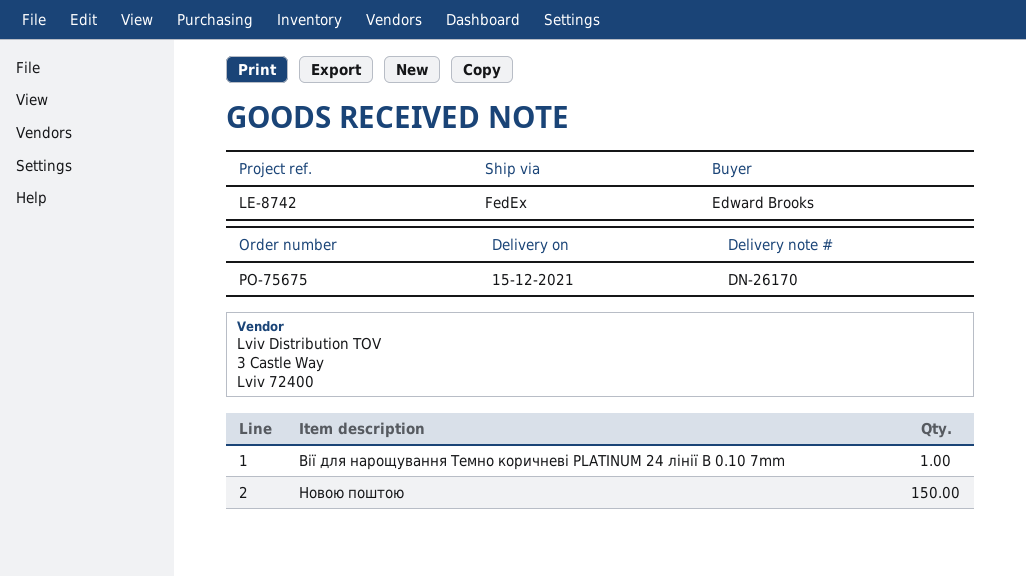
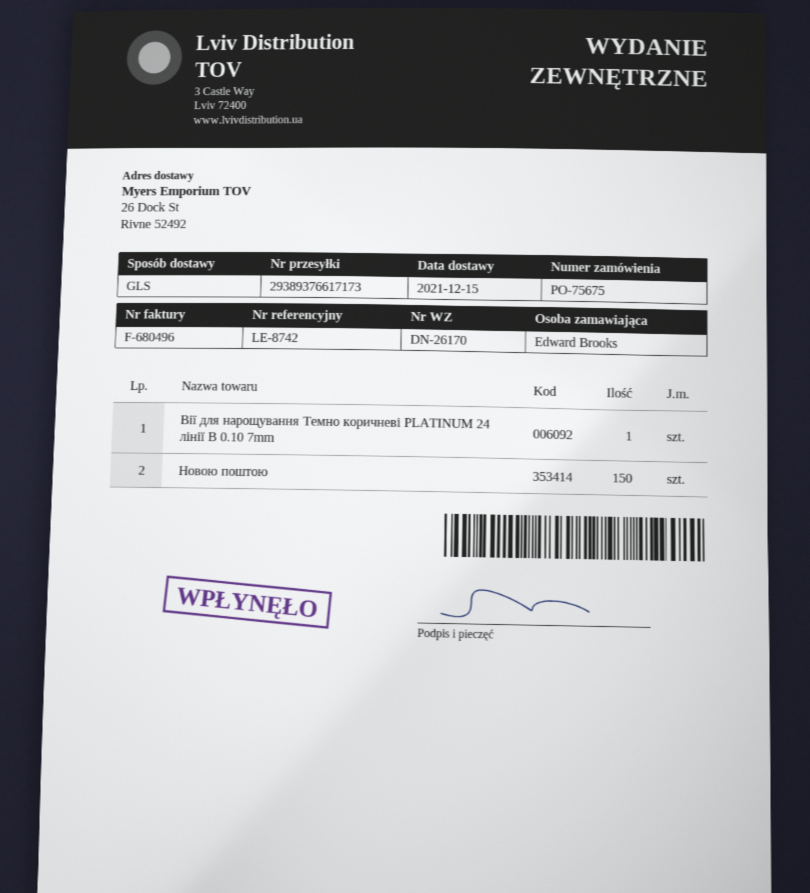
shipping method: FedEx -> GLS

